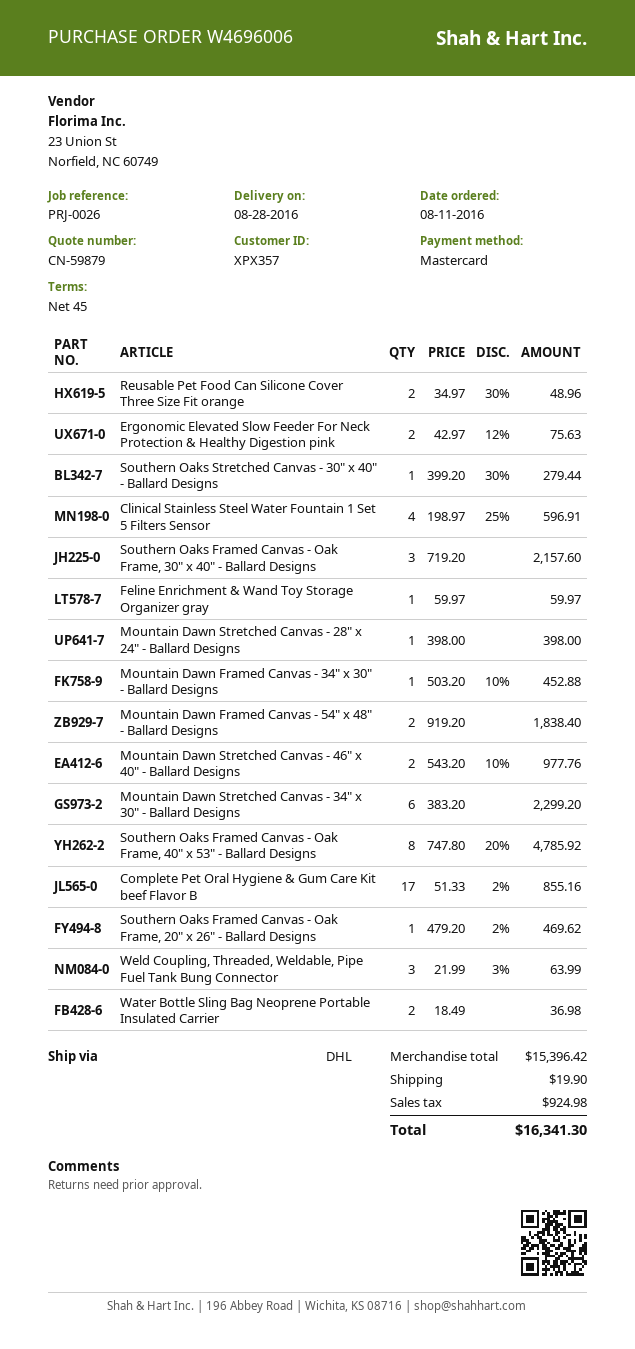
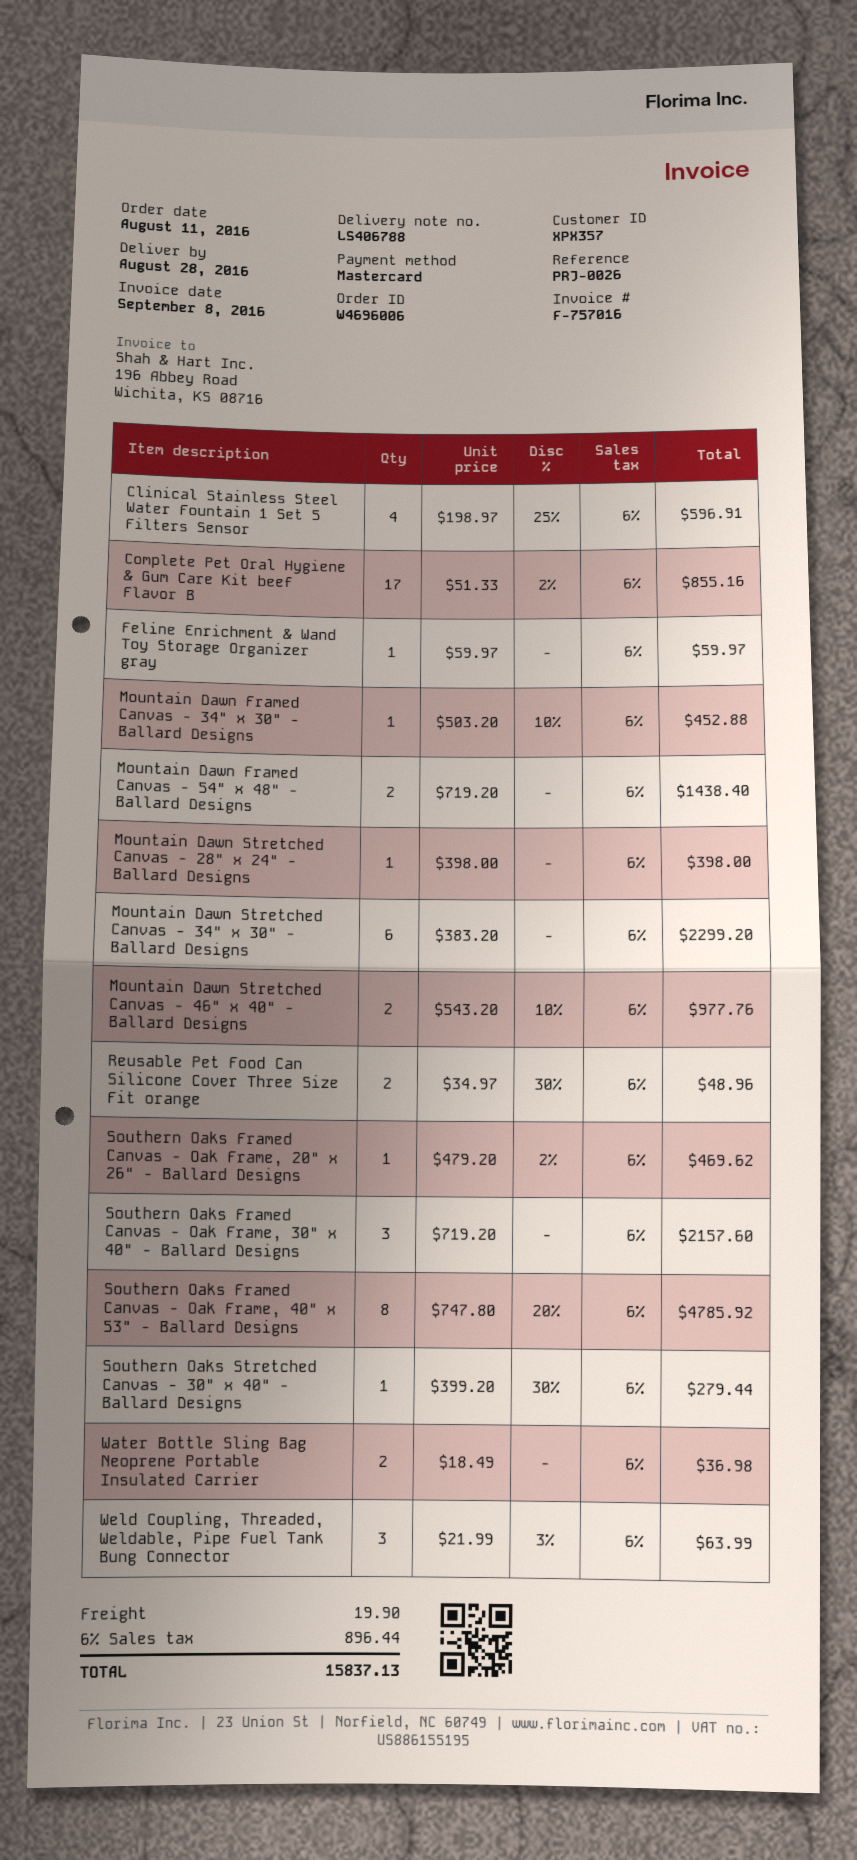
Ergonomic Elevated Slow Feeder For Neck Protection & Healthy Digestion pink: 2 x 42.97 - 12% = 75.63 -> none
Mountain Dawn Framed Canvas - 54" x 48" - Ballard Designs: 2 x 919.20 = 1838.40 -> 2 x 719.20 = 1438.40
tax: 924.98 -> 896.44
total: 16341.30 -> 15837.13

